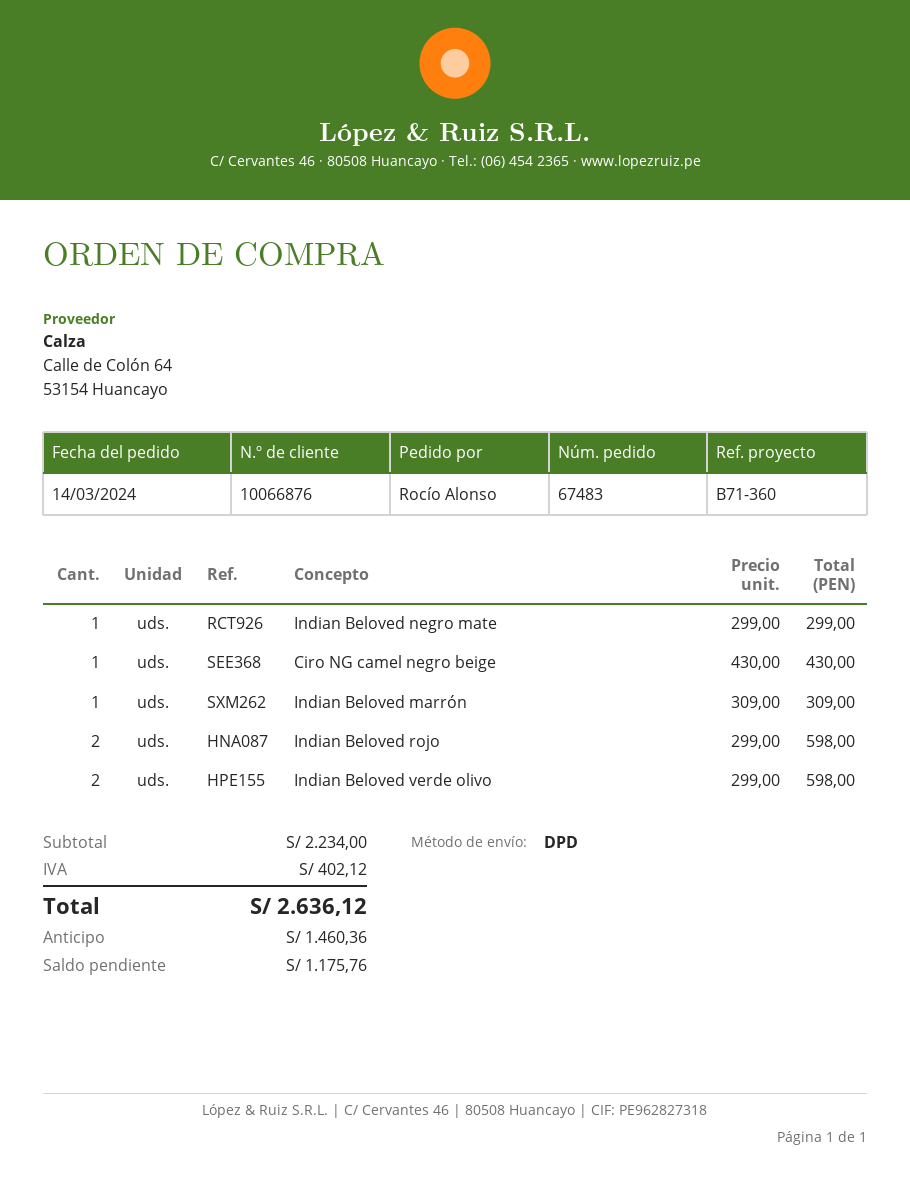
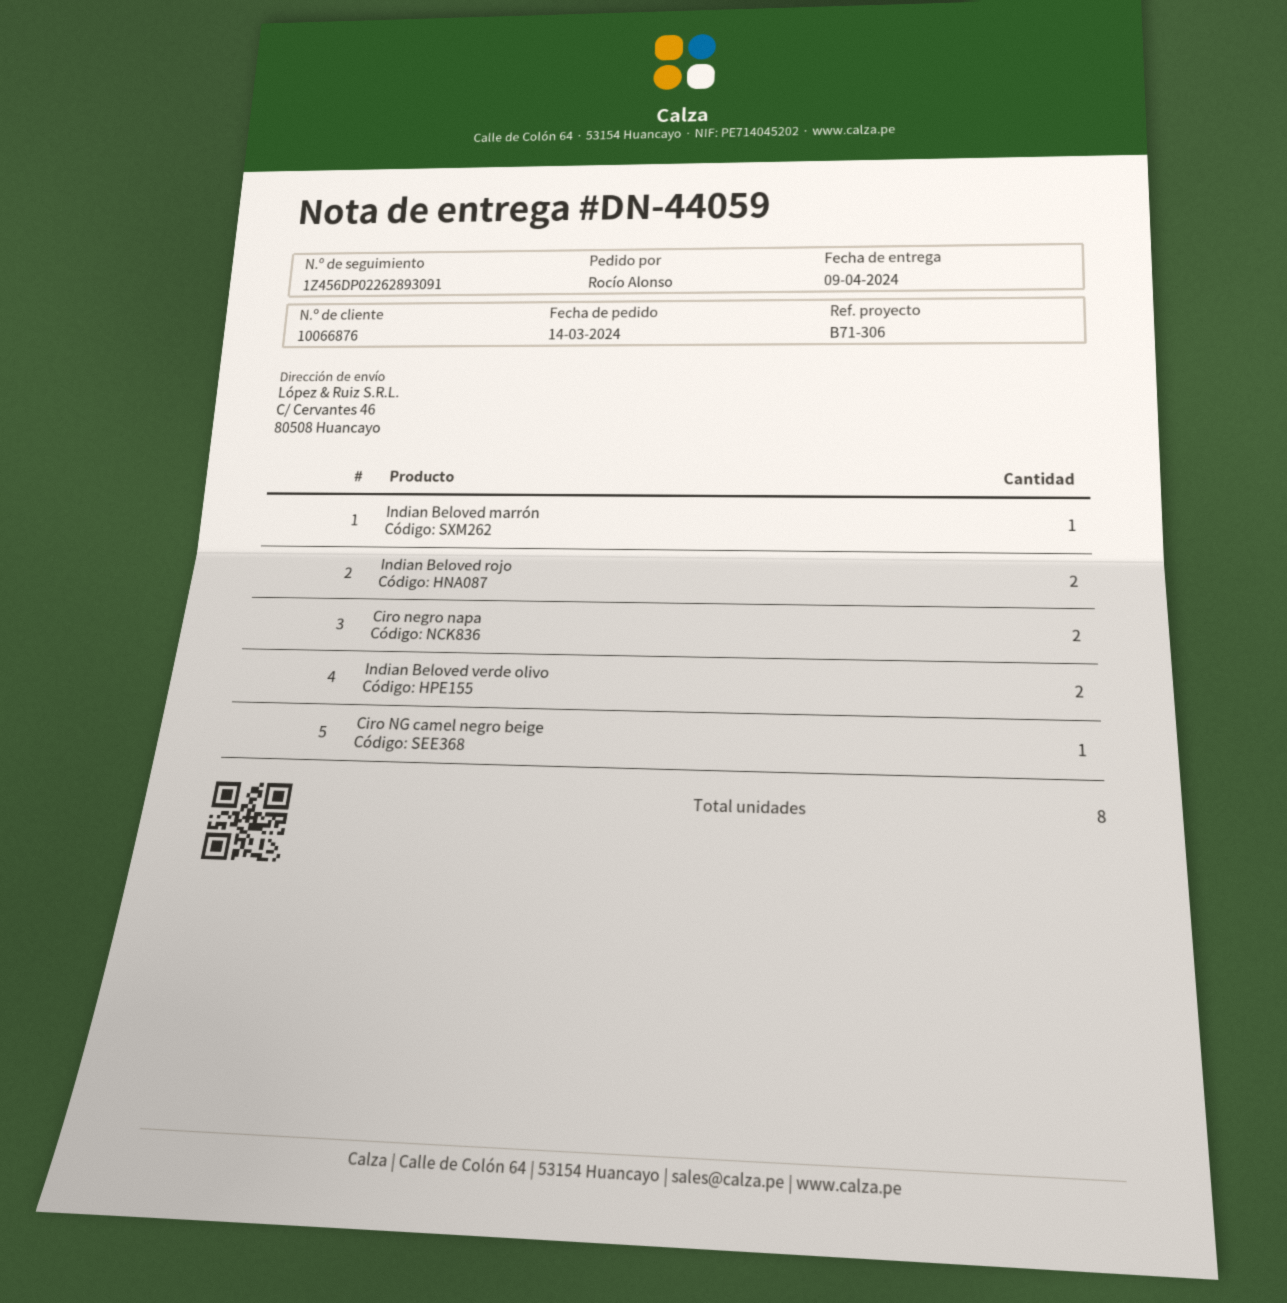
reference: B71-360 -> B71-306
Indian Beloved negro mate: 1 -> none
Ciro negro napa: none -> 2

